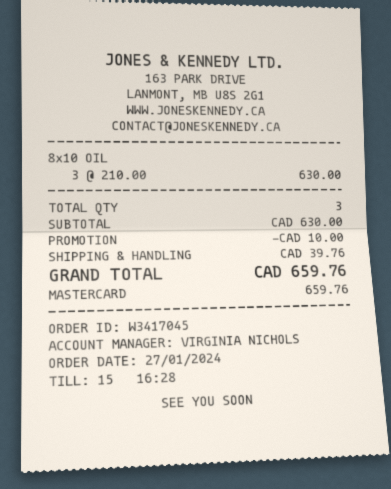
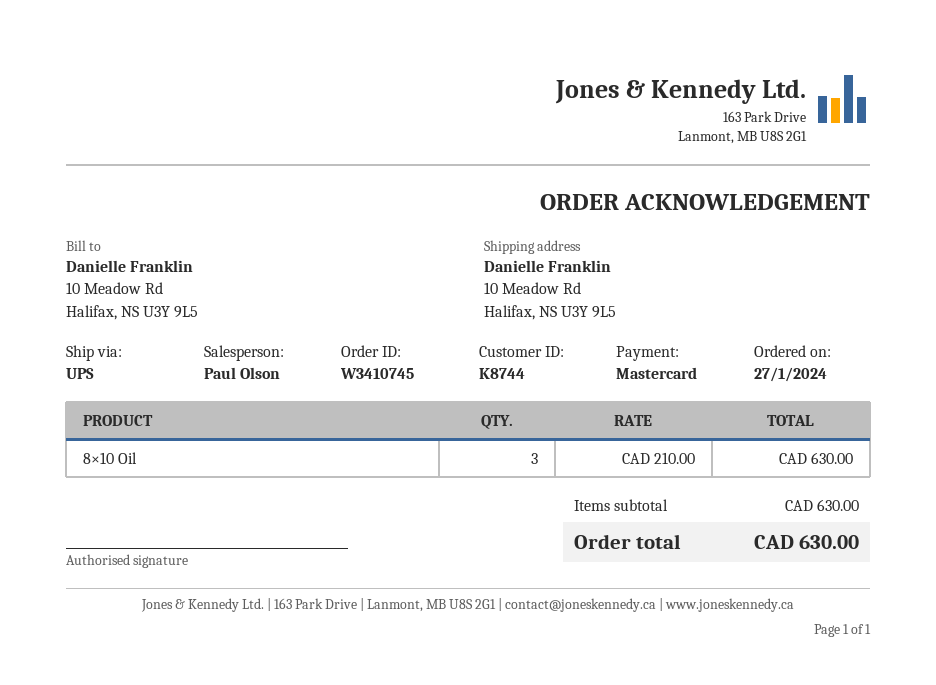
order number: W3417045 -> W3410745
sales rep: VIRGINIA NICHOLS -> Paul Olson
discount: 10.00 -> none
shipping: 39.76 -> none
total: 659.76 -> 630.00

